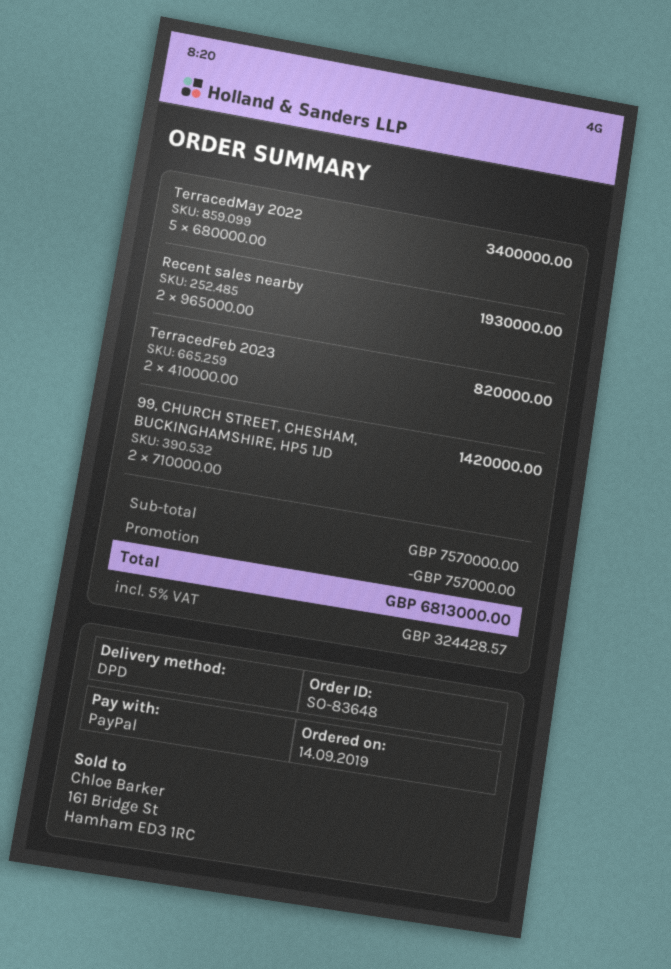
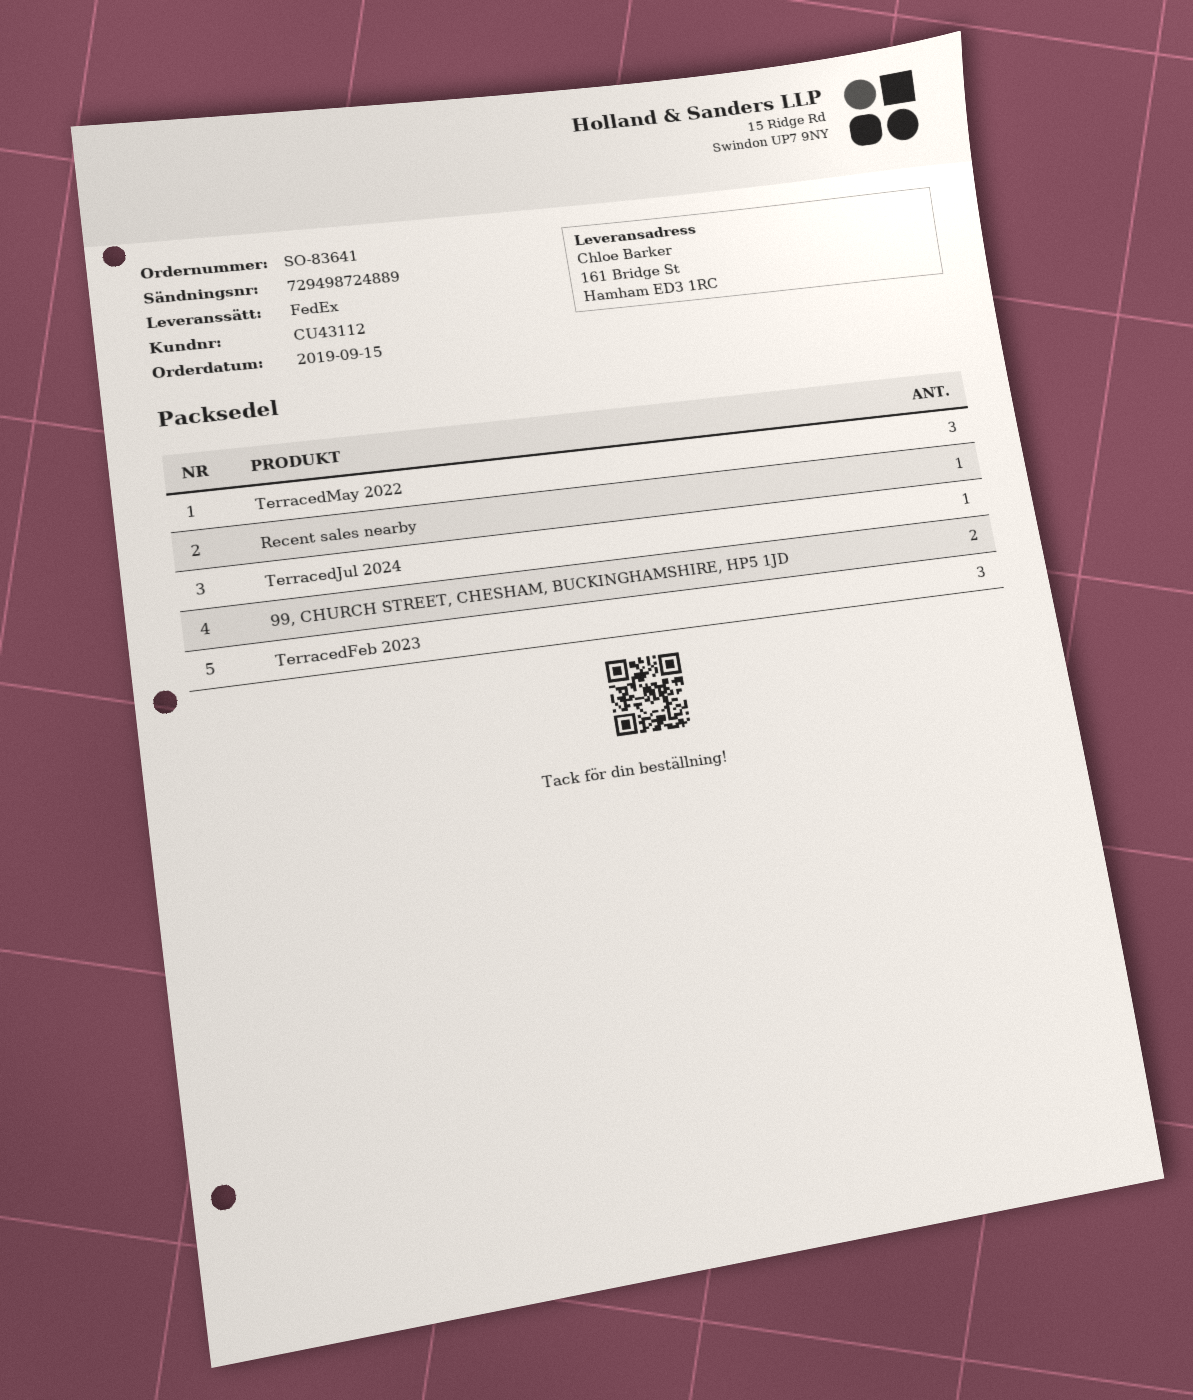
order number: SO-83648 -> SO-83641
order date: 2019-09-14 -> 2019-09-15
shipping method: DPD -> FedEx
TerracedMay 2022: 5 -> 3
Recent sales nearby: 2 -> 1
TerracedFeb 2023: 2 -> 3
TerracedJul 2024: none -> 1

